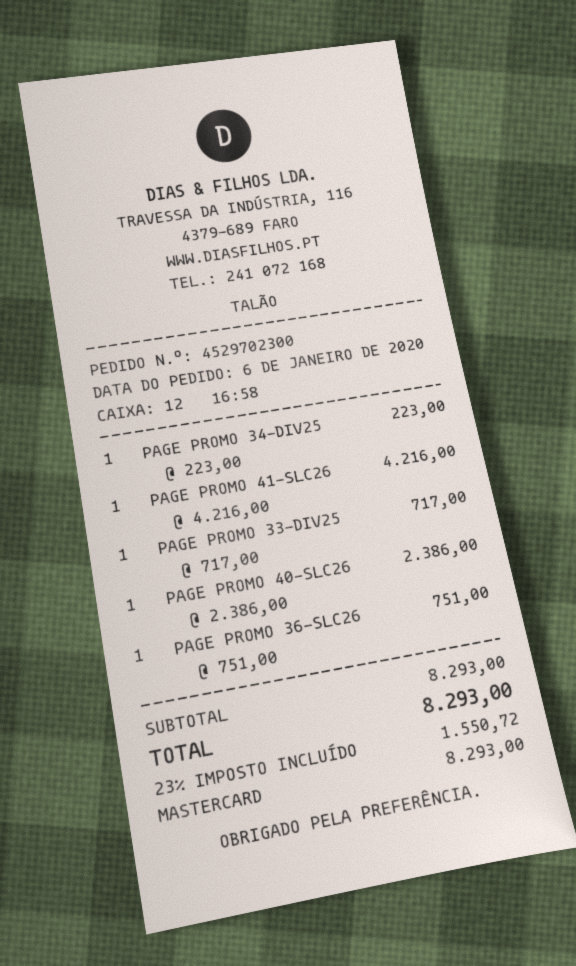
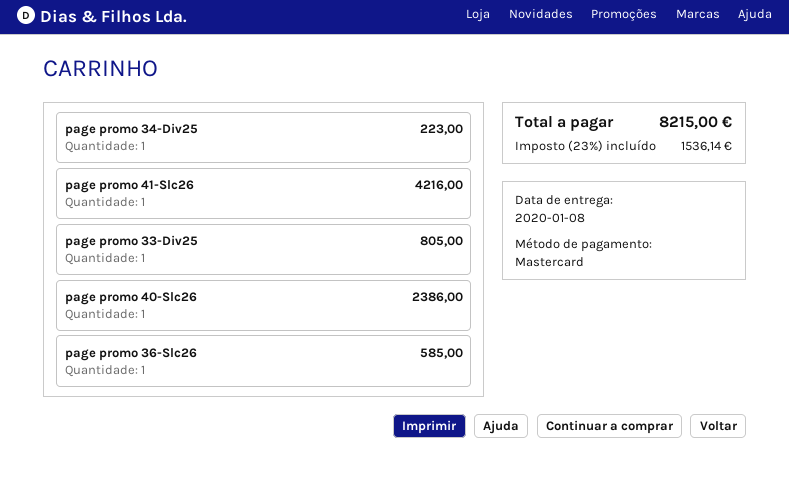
PAGE PROMO 33-DIV25: 1 for 717.00 -> 1 for 805.00
PAGE PROMO 36-SLC26: 1 for 751.00 -> 1 for 585.00
tax: 23% = 1550.72 -> 23% = 1536.14
total: 8293.00 -> 8215.00

